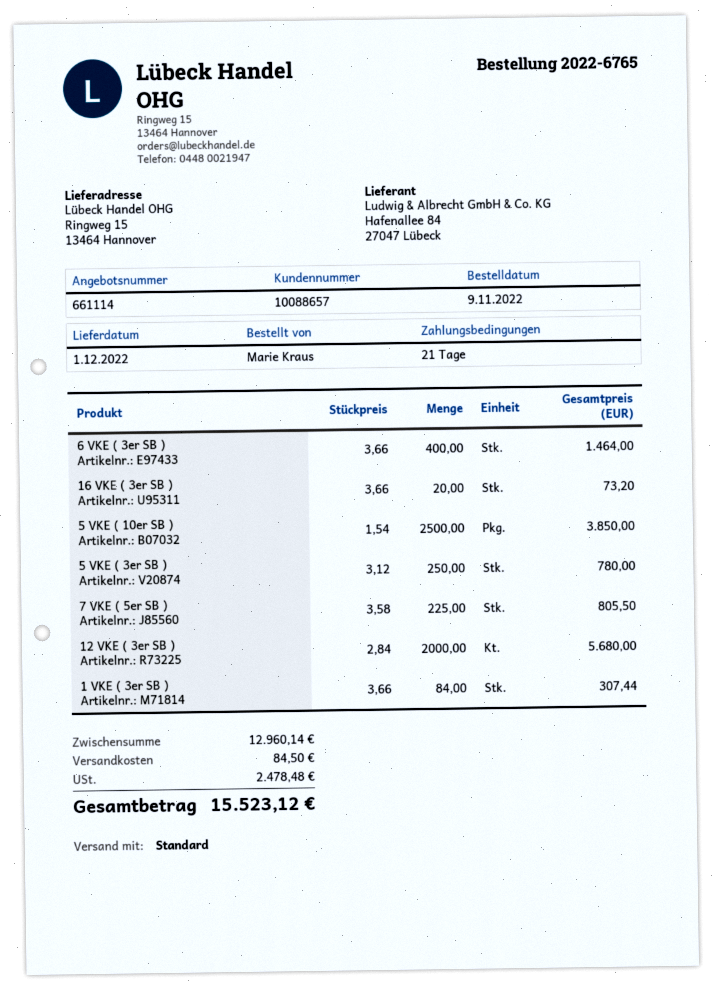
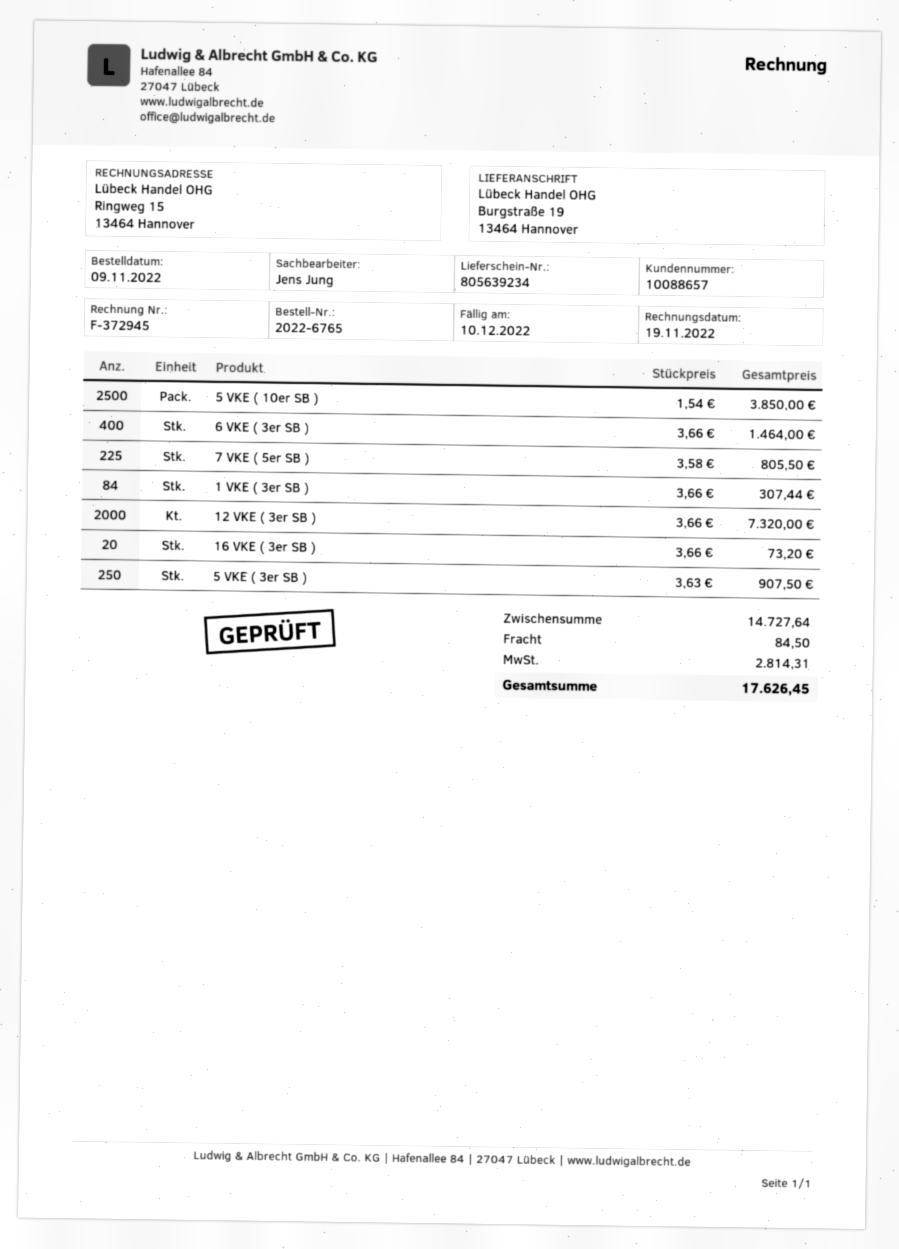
ship to: Ringweg 15, 13464 Hannover -> Burgstraße 19, 13464 Hannover
5 VKE ( 3er SB ): 250 x 3.12 = 780.00 -> 250 x 3.63 = 907.50
12 VKE ( 3er SB ): 2000 x 2.84 = 5680.00 -> 2000 x 3.66 = 7320.00
subtotal: 12960.14 -> 14727.64
tax: 2478.48 -> 2814.31
total: 15523.12 -> 17626.45

